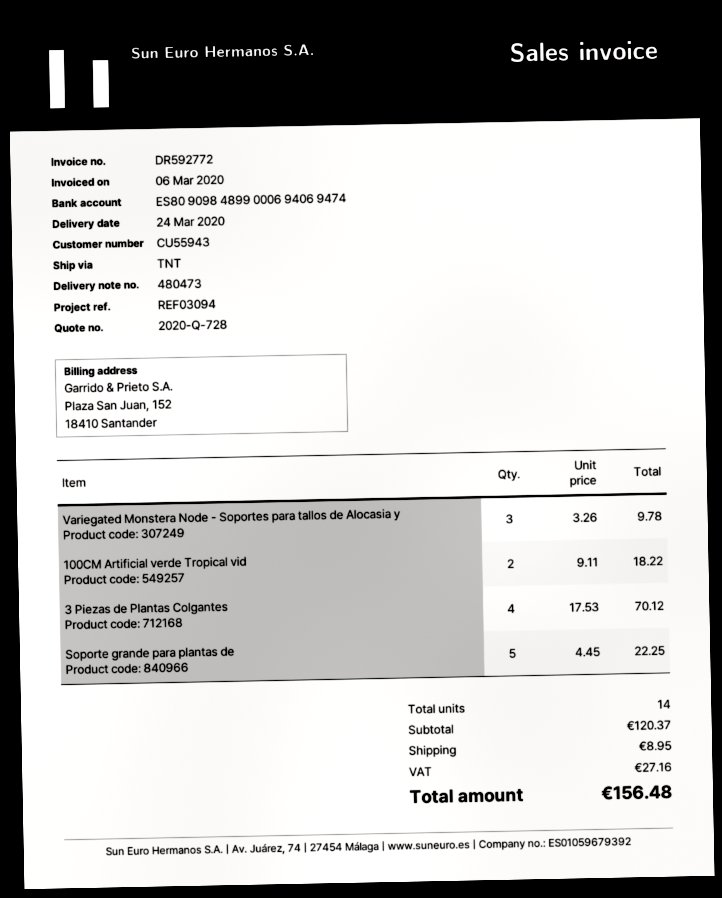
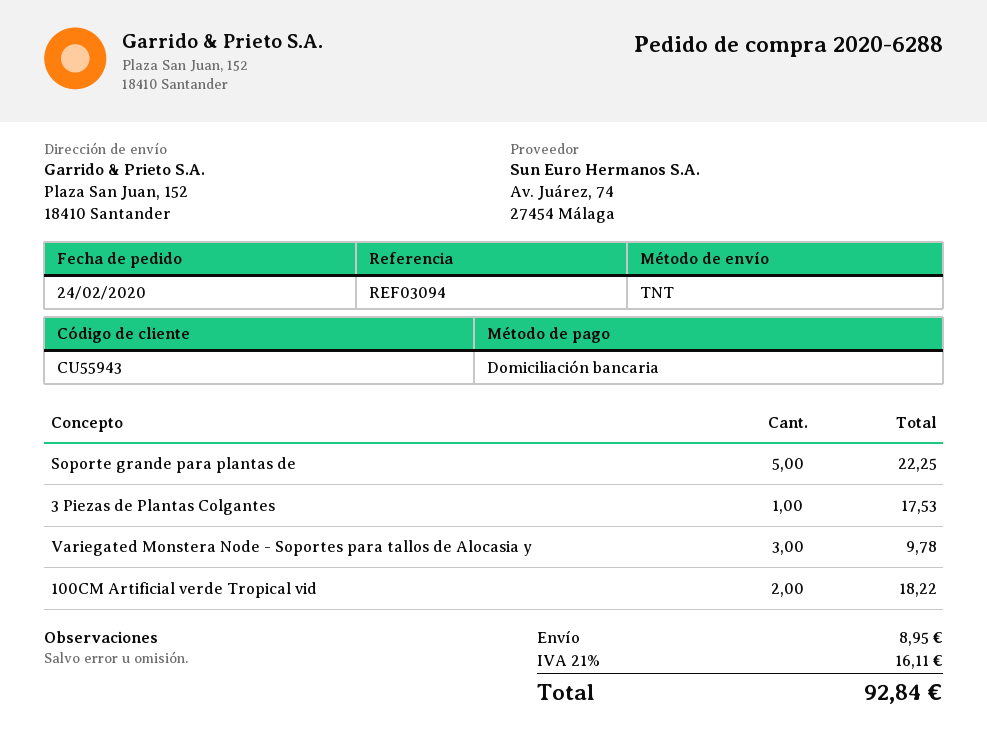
3 Piezas de Plantas Colgantes: 4 for 70.12 -> 1 for 17.53
tax: 27.16 -> 16.11
total: 156.48 -> 92.84

